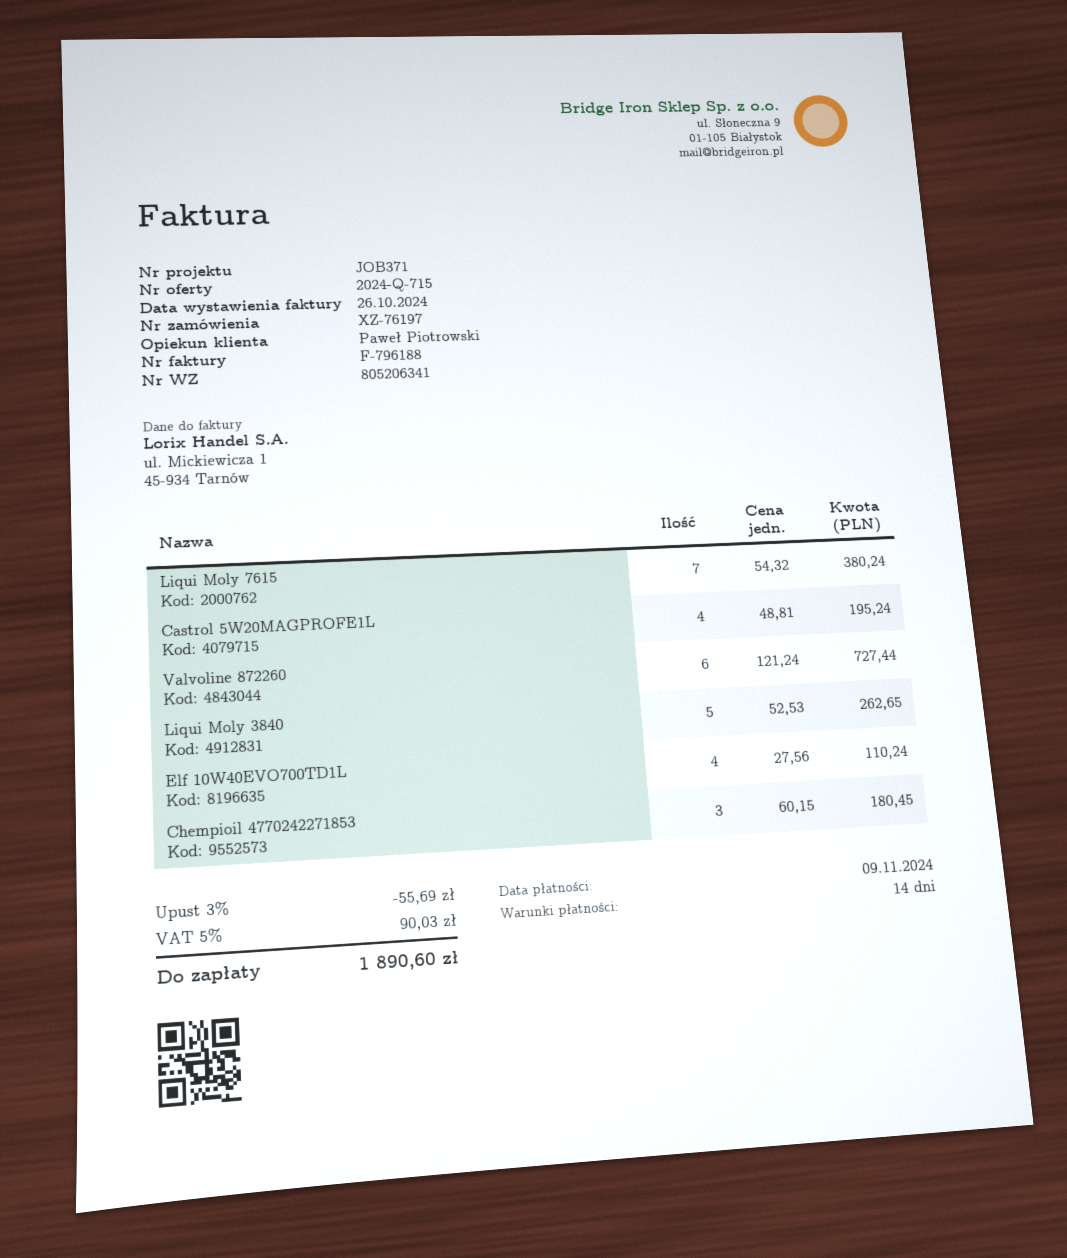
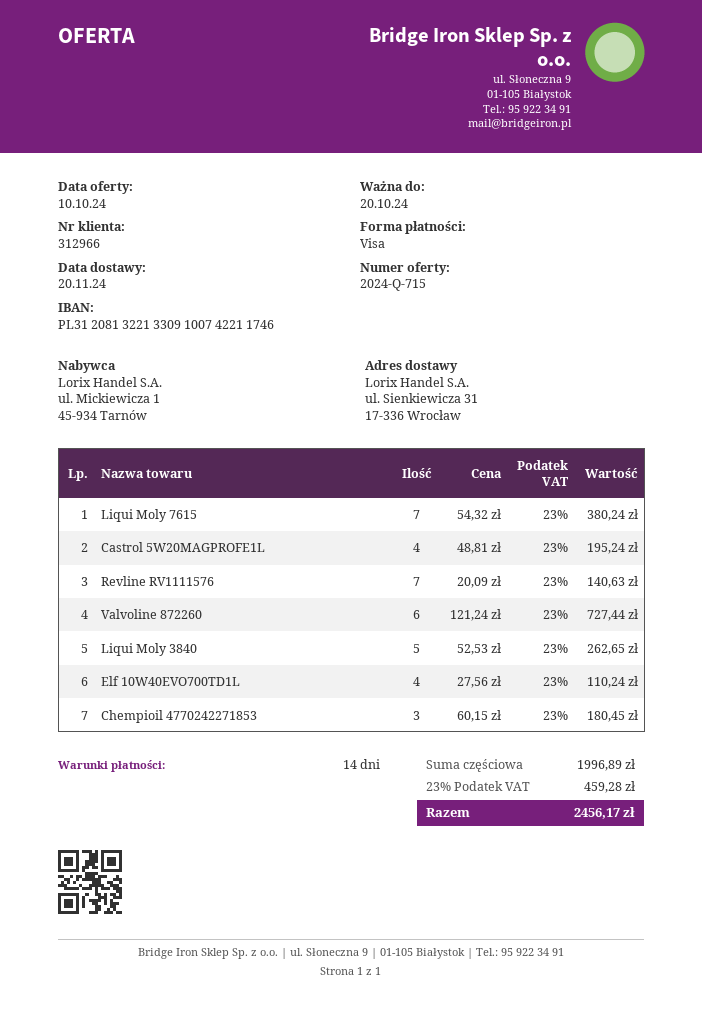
Revline RV1111576: none -> 7 x 20.09 = 140.63
discount: 3% = 55.69 -> none
tax: 5% = 90.03 -> 23% = 459.28
total: 1890.60 -> 2456.17

